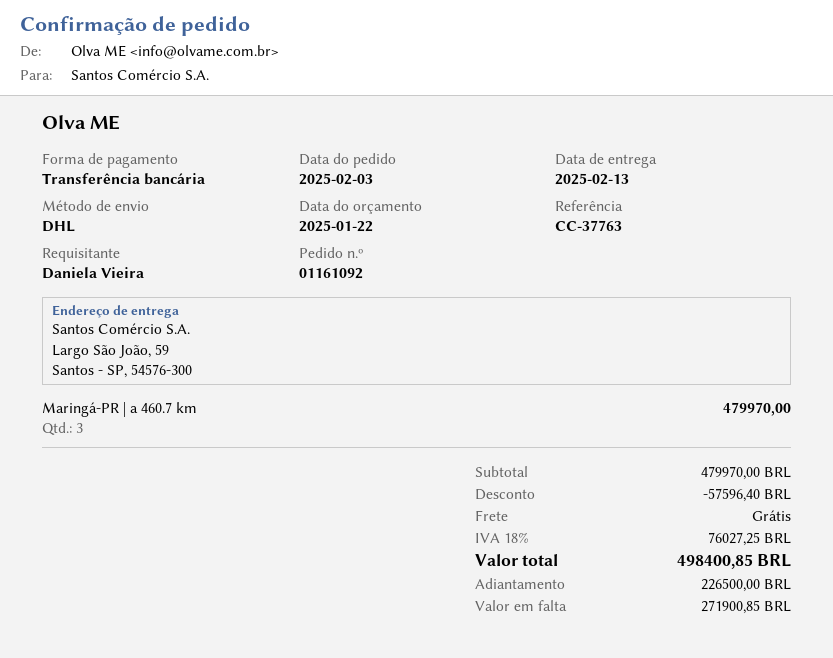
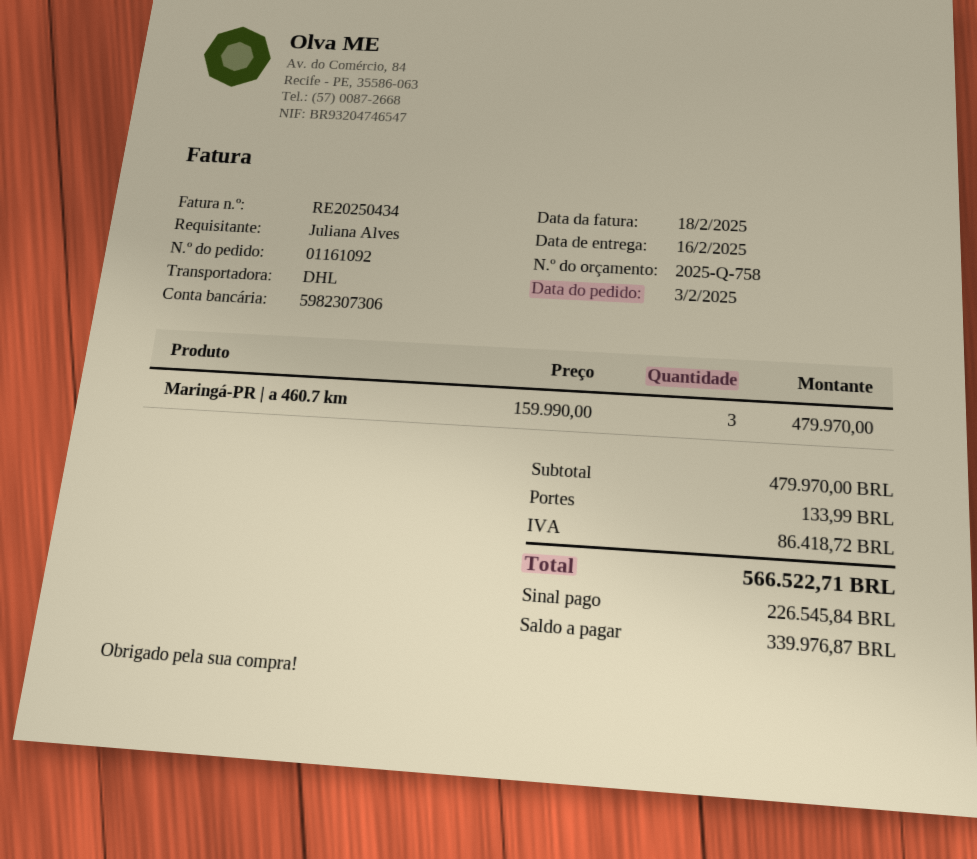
delivery date: 2025-02-13 -> 2025-02-16
ordered by: Daniela Vieira -> Juliana Alves
discount: 57596.40 -> none
shipping: 0.00 -> 133.99
tax: 76027.25 -> 86418.72
total: 498400.85 -> 566522.71
deposit: 226500.00 -> 226545.84
balance: 271900.85 -> 339976.87

